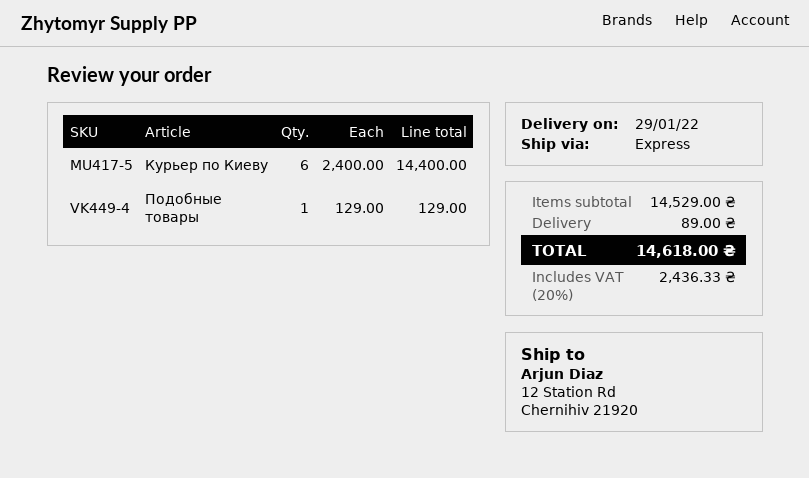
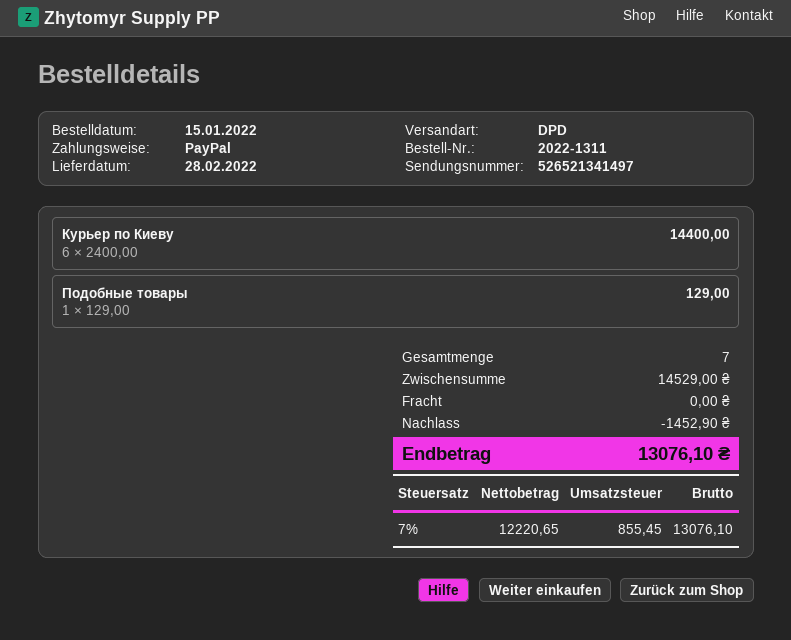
delivery date: 2022-01-29 -> 2022-02-28
shipping method: express -> DPD
discount: none -> 1452.90
shipping: 89.00 -> 0.00
tax: 20% = 2436.33 -> 7% = 855.45
total: 14618.00 -> 13076.10

